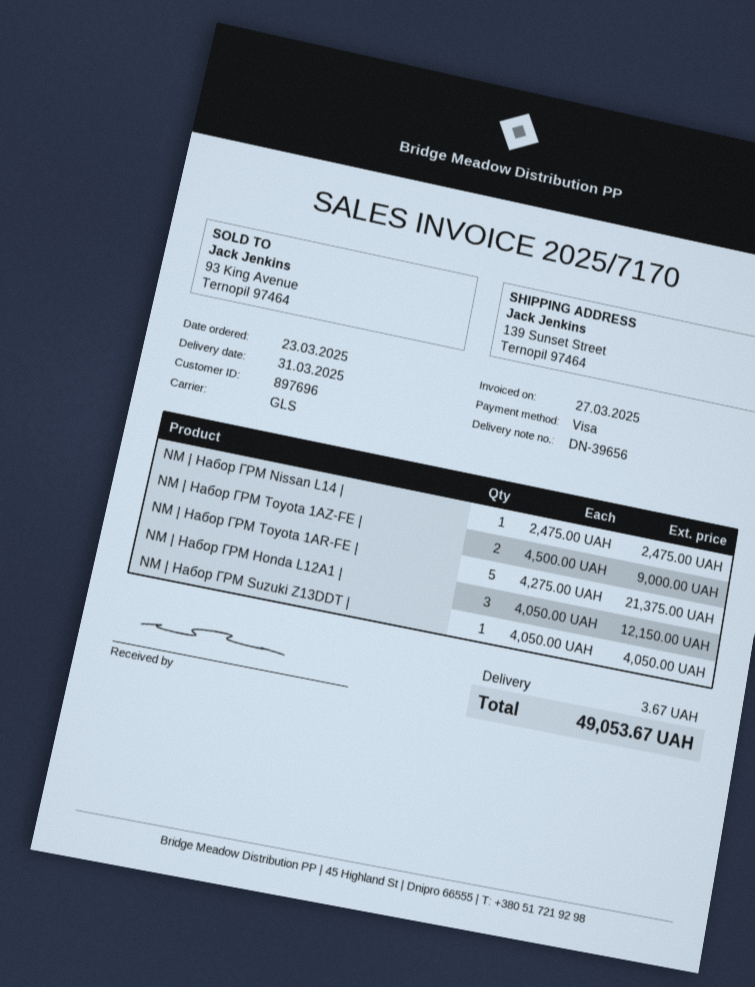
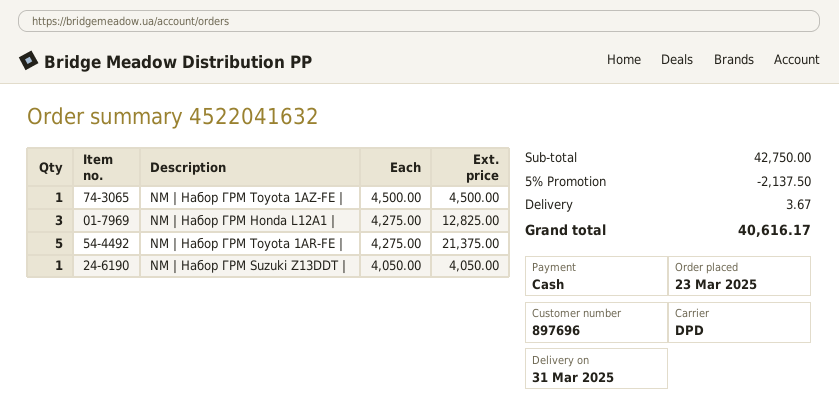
payment method: Visa -> cash
shipping method: GLS -> DPD
NM | Набор ГРМ Nissan L14 |: 1 x 2475.00 = 2475.00 -> none
NM | Набор ГРМ Toyota 1AZ-FE |: 2 x 4500.00 = 9000.00 -> 1 x 4500.00 = 4500.00
NM | Набор ГРМ Honda L12A1 |: 3 x 4050.00 = 12150.00 -> 3 x 4275.00 = 12825.00
discount: none -> 5% = 2137.50
total: 49053.67 -> 40616.17

